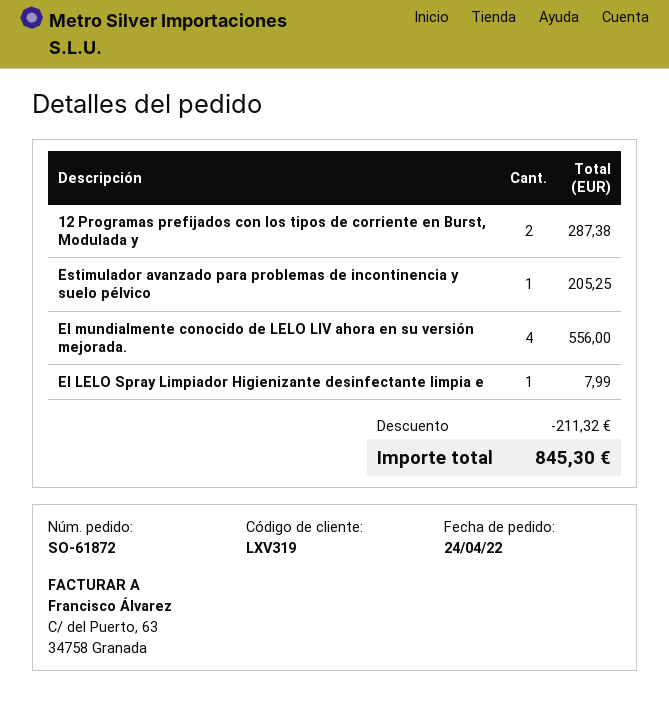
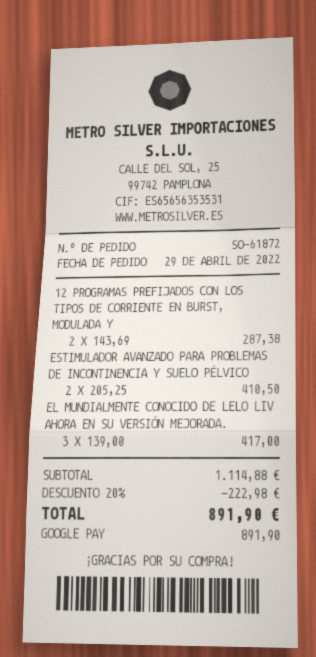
order date: 2022-04-24 -> 2022-04-29
Estimulador avanzado para problemas de incontinencia y suelo pélvico: 1 for 205.25 -> 2 for 410.50
El mundialmente conocido de LELO LIV ahora en su versión mejorada.: 4 for 556.00 -> 3 for 417.00
El LELO Spray Limpiador Higienizante desinfectante limpia e: 1 for 7.99 -> none
discount: 211.32 -> 222.98
total: 845.30 -> 891.90

